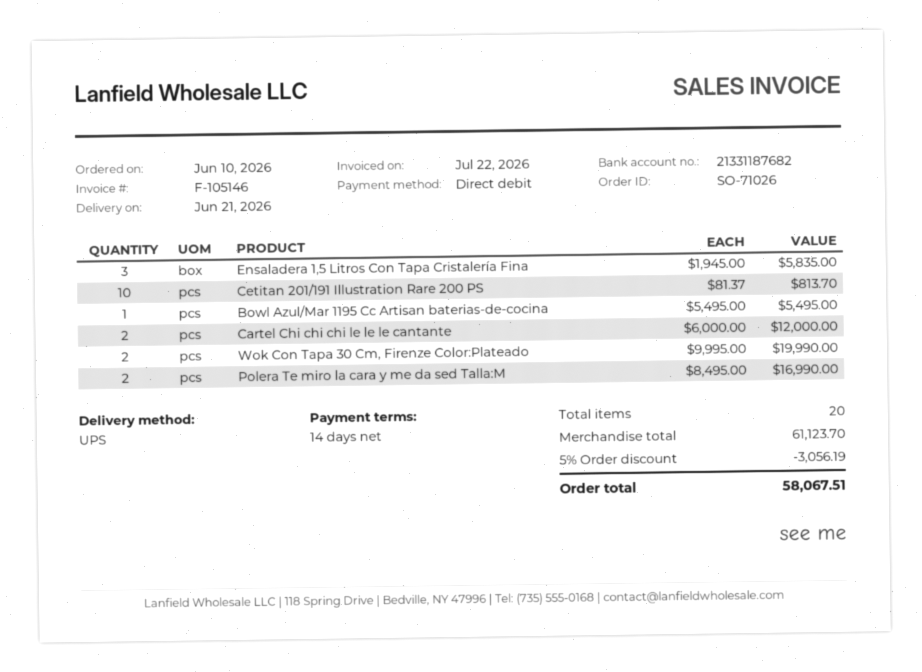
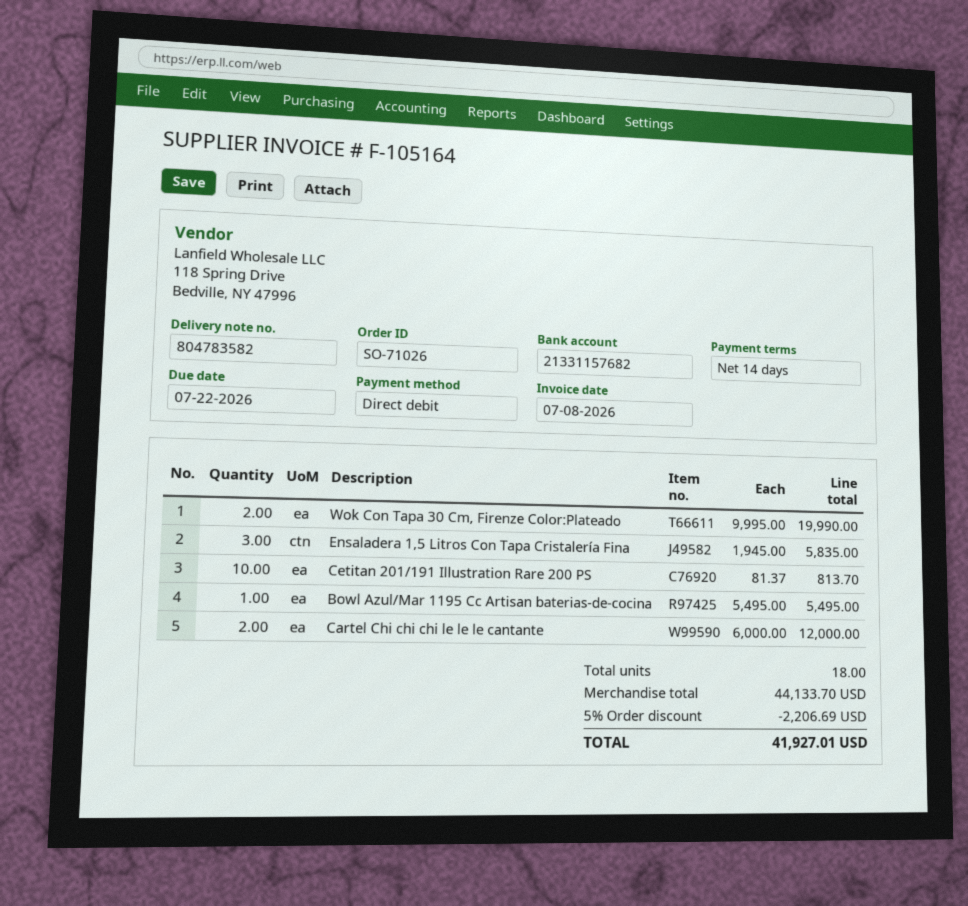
invoice number: F-105146 -> F-105164
invoice date: 2026-07-22 -> 2026-07-08
bank account: 21331187682 -> 21331157682
Polera Te miro la cara y me da sed Talla:M: 2 x 8495.00 = 16990.00 -> none
total quantity: 20 -> 18
subtotal: 61123.70 -> 44133.70
discount: 5% = 3056.19 -> 5% = 2206.69
total: 58067.51 -> 41927.01

